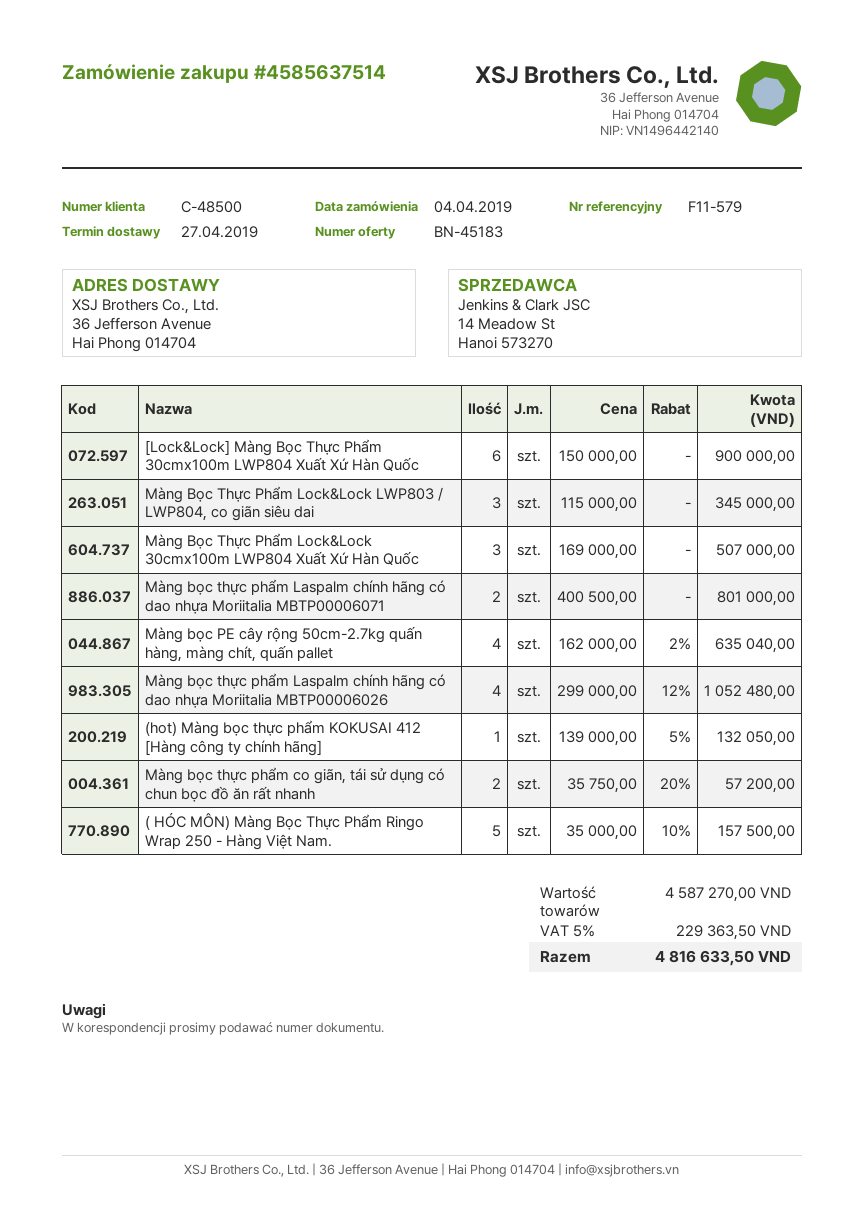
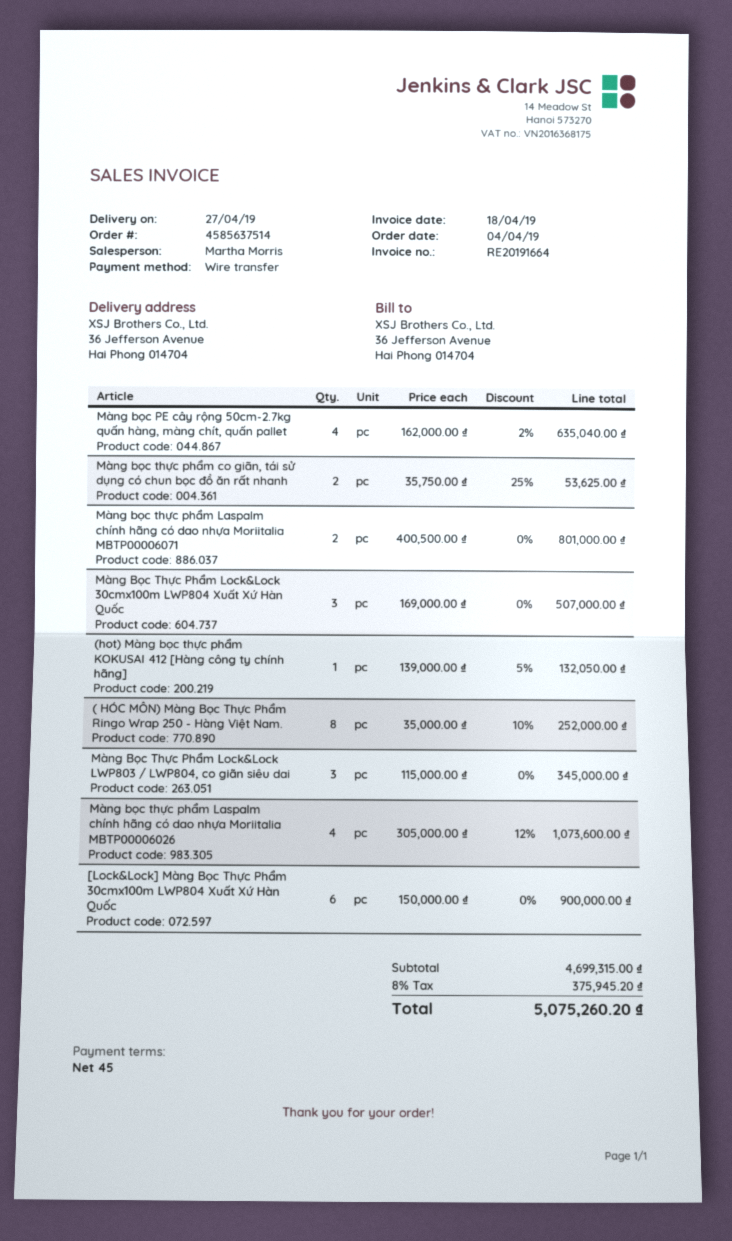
Màng bọc thực phẩm Laspalm chính hãng có dao nhựa Moriitalia MBTP00006026: 4 x 299000.00 - 12% = 1052480.00 -> 4 x 305000.00 - 12% = 1073600.00
Màng bọc thực phẩm co giãn, tái sử dụng có chun bọc đồ ăn rất nhanh: 2 x 35750.00 - 20% = 57200.00 -> 2 x 35750.00 - 25% = 53625.00
( HÓC MÔN) Màng Bọc Thực Phẩm Ringo Wrap 250 - Hàng Việt Nam.: 5 x 35000.00 - 10% = 157500.00 -> 8 x 35000.00 - 10% = 252000.00
subtotal: 4587270.00 -> 4699315.00
tax: 5% = 229363.50 -> 8% = 375945.20
total: 4816633.50 -> 5075260.20

